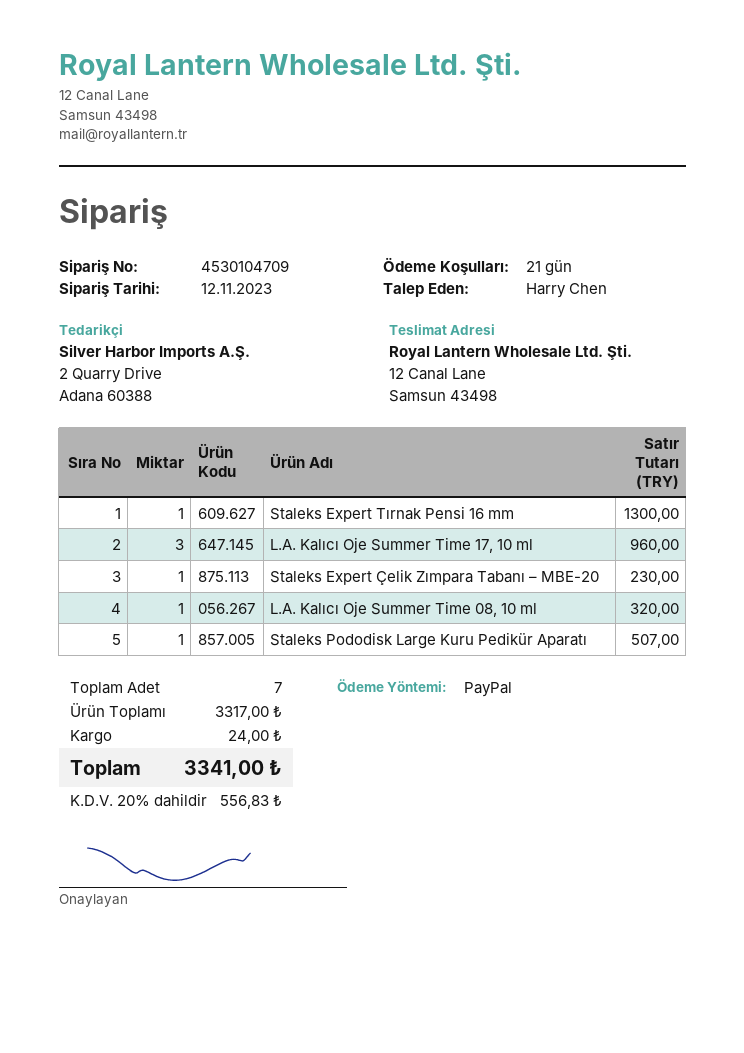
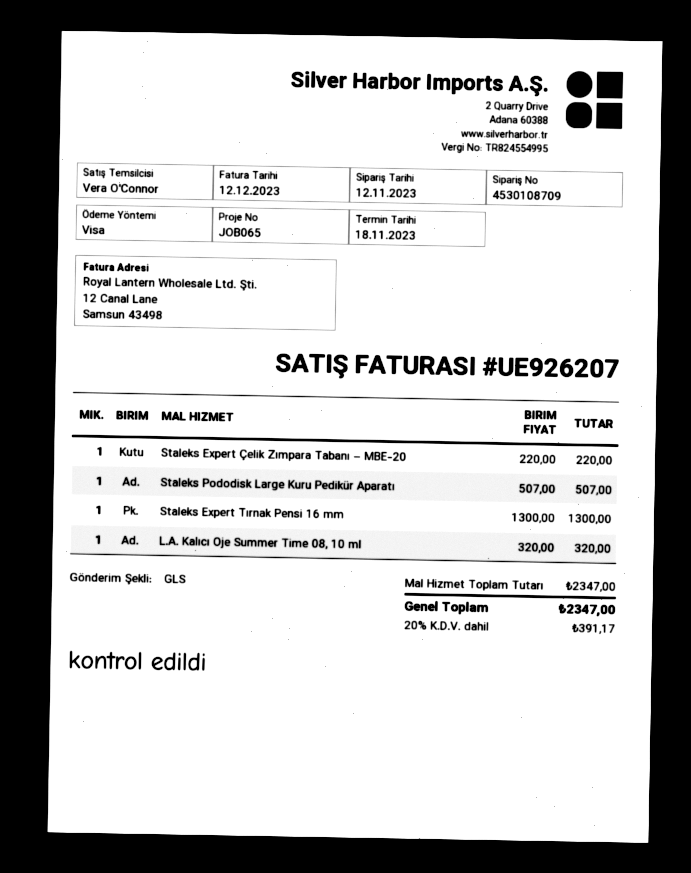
order number: 4530104709 -> 4530108709
payment method: PayPal -> Visa
L.A. Kalıcı Oje Summer Time 17, 10 ml: 3 for 960.00 -> none
Staleks Expert Çelik Zımpara Tabanı – MBE-20: 1 for 230.00 -> 1 for 220.00
subtotal: 3317.00 -> 2347.00
shipping: 24.00 -> none
tax: 20% = 556.83 -> 20% = 391.17
total: 3341.00 -> 2347.00

